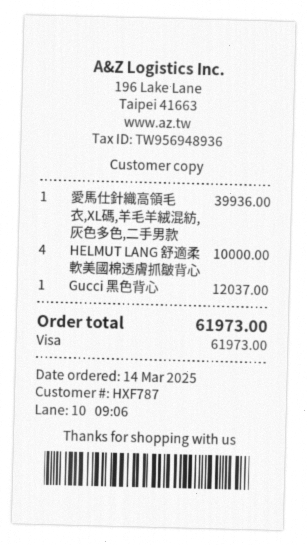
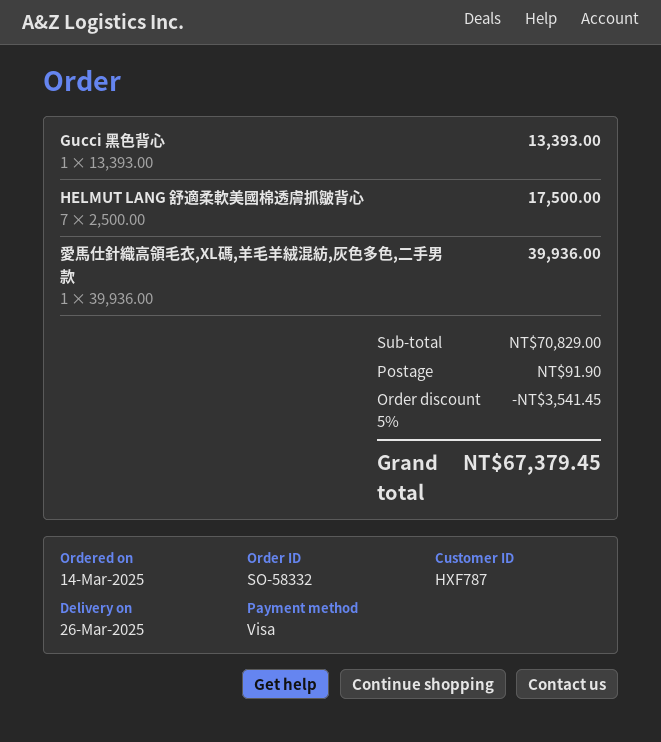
HELMUT LANG 舒適柔軟美國棉透膚抓皺背心: 4 for 10000.00 -> 7 for 17500.00
Gucci 黑色背心: 1 for 12037.00 -> 1 for 13393.00
discount: none -> 5% = 3541.45
shipping: none -> 91.90
total: 61973.00 -> 67379.45

